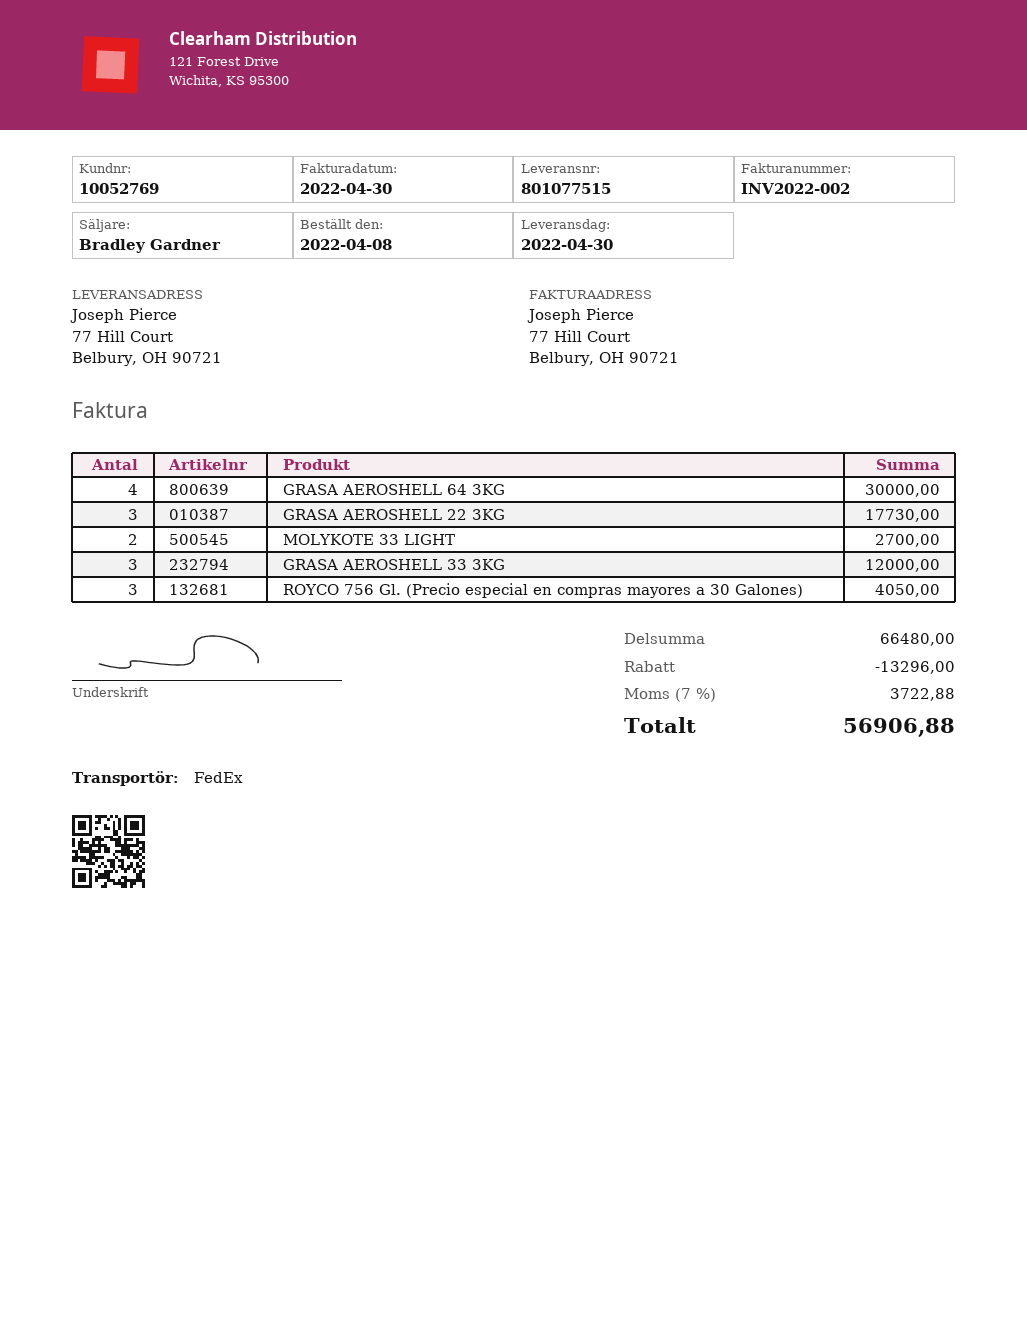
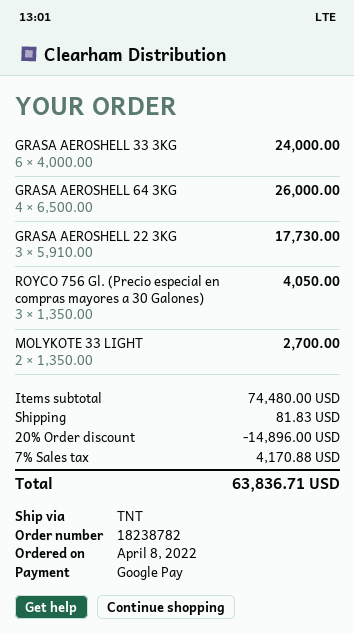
shipping method: FedEx -> TNT
GRASA AEROSHELL 64 3KG: 4 for 30000.00 -> 4 for 26000.00
GRASA AEROSHELL 33 3KG: 3 for 12000.00 -> 6 for 24000.00
subtotal: 66480.00 -> 74480.00
discount: 13296.00 -> 14896.00
shipping: none -> 81.83
tax: 7% = 3722.88 -> 7% = 4170.88
total: 56906.88 -> 63836.71

